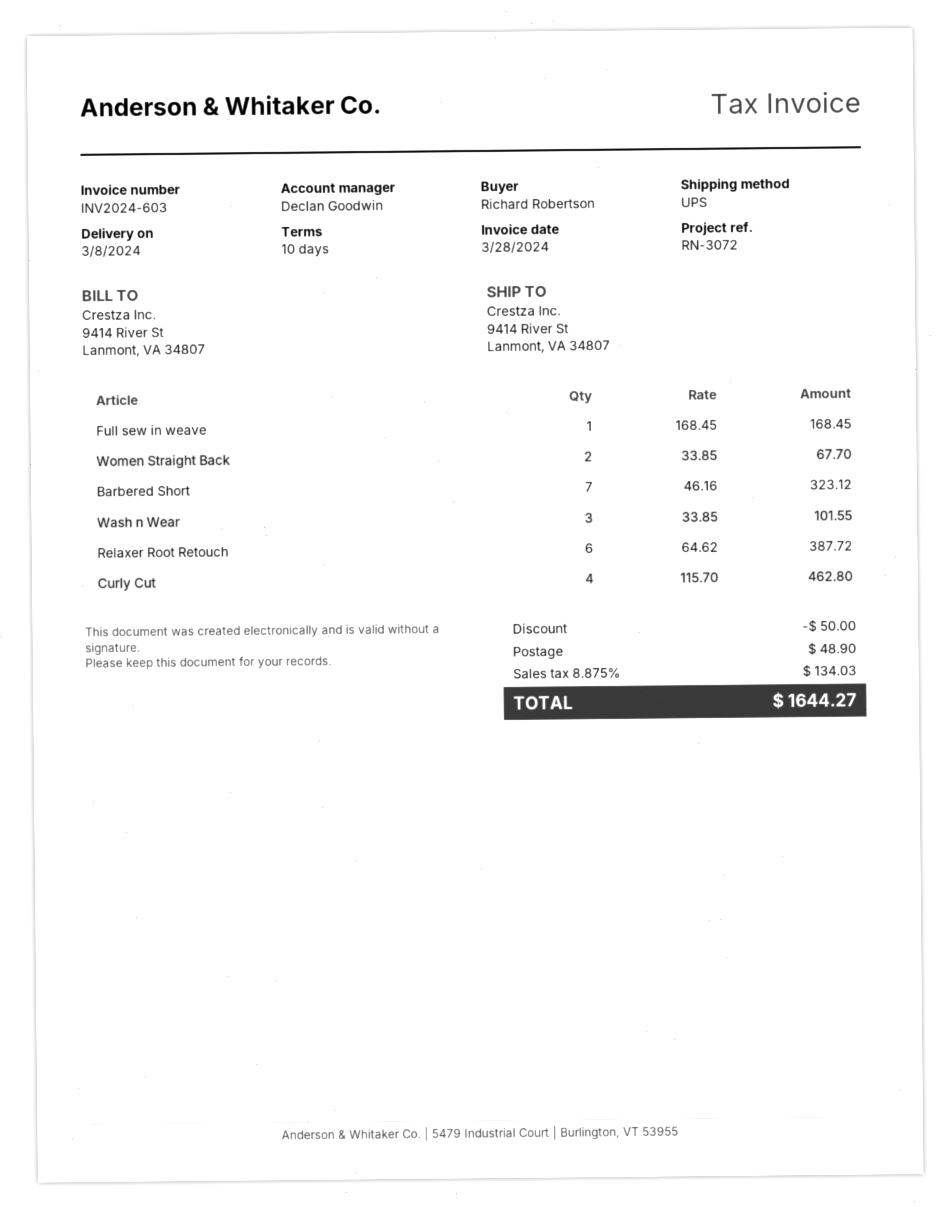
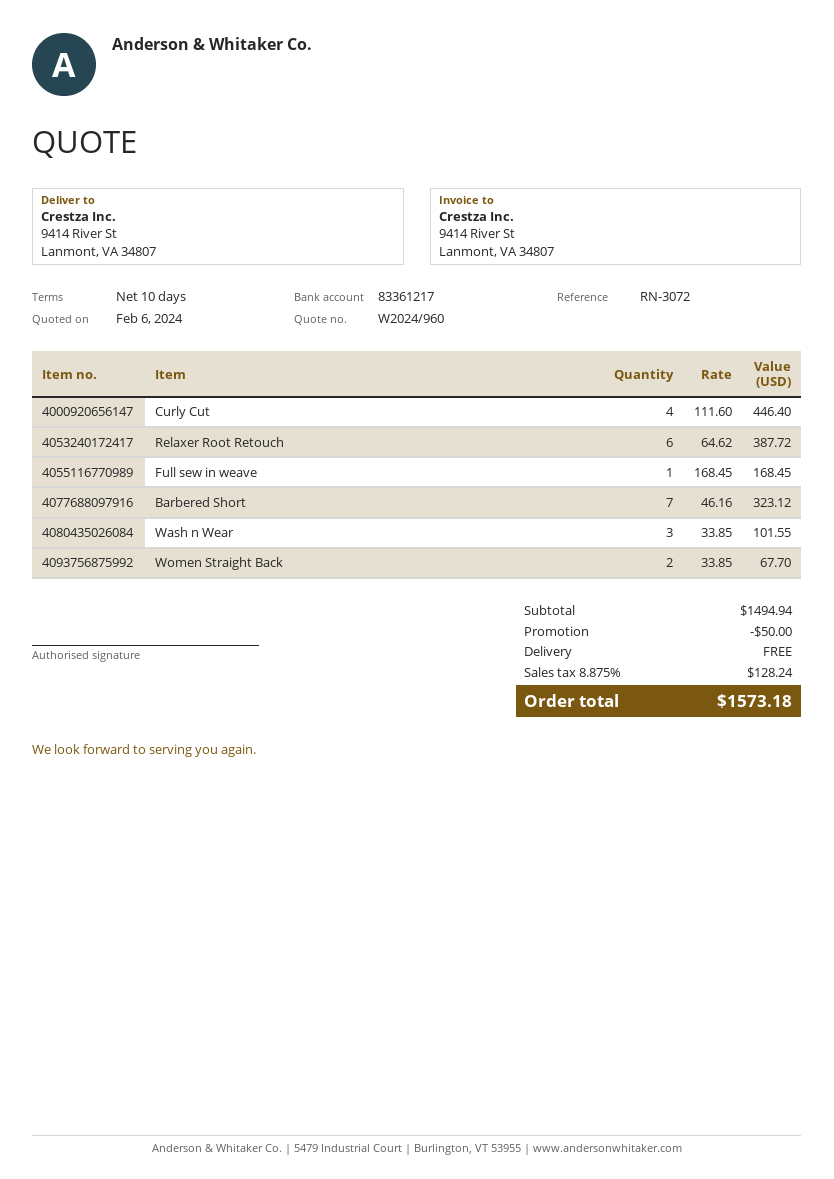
Curly Cut: 4 x 115.70 = 462.80 -> 4 x 111.60 = 446.40
shipping: 48.90 -> 0.00
tax: 8.875% = 134.03 -> 8.875% = 128.24
total: 1644.27 -> 1573.18

